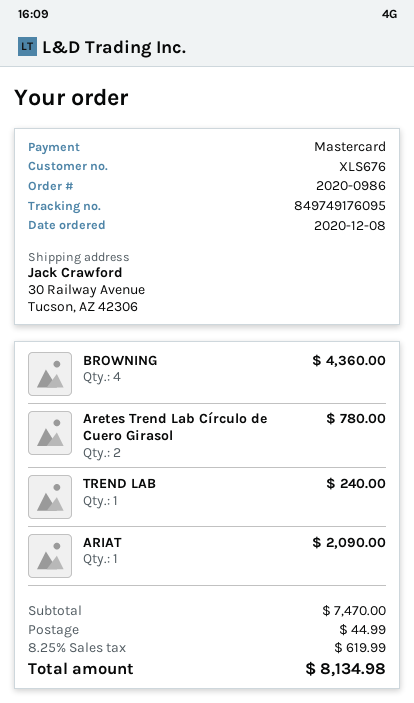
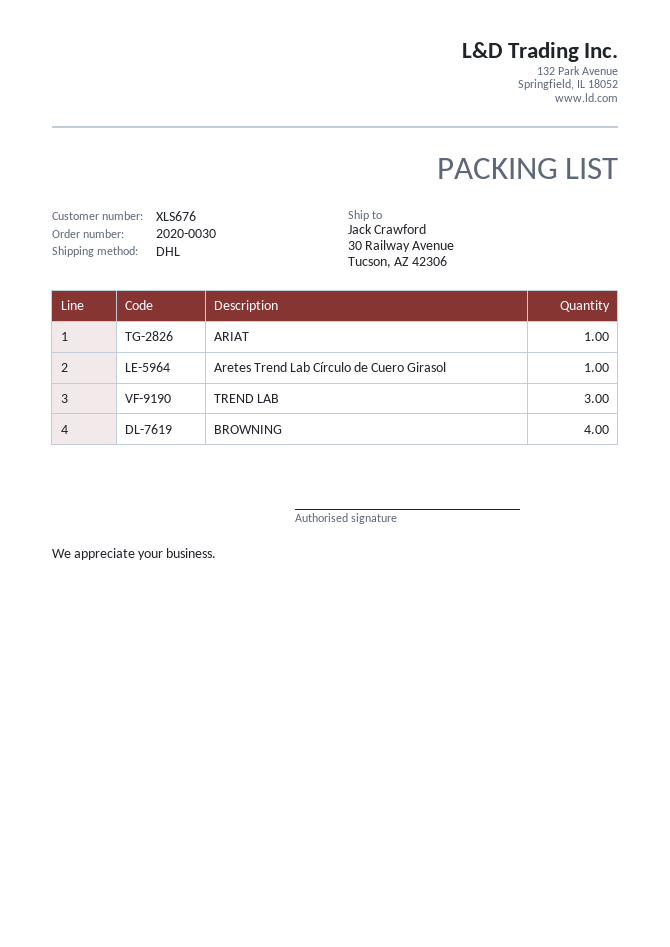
order number: 2020-0986 -> 2020-0030
Aretes Trend Lab Círculo de Cuero Girasol: 2 -> 1
TREND LAB: 1 -> 3

